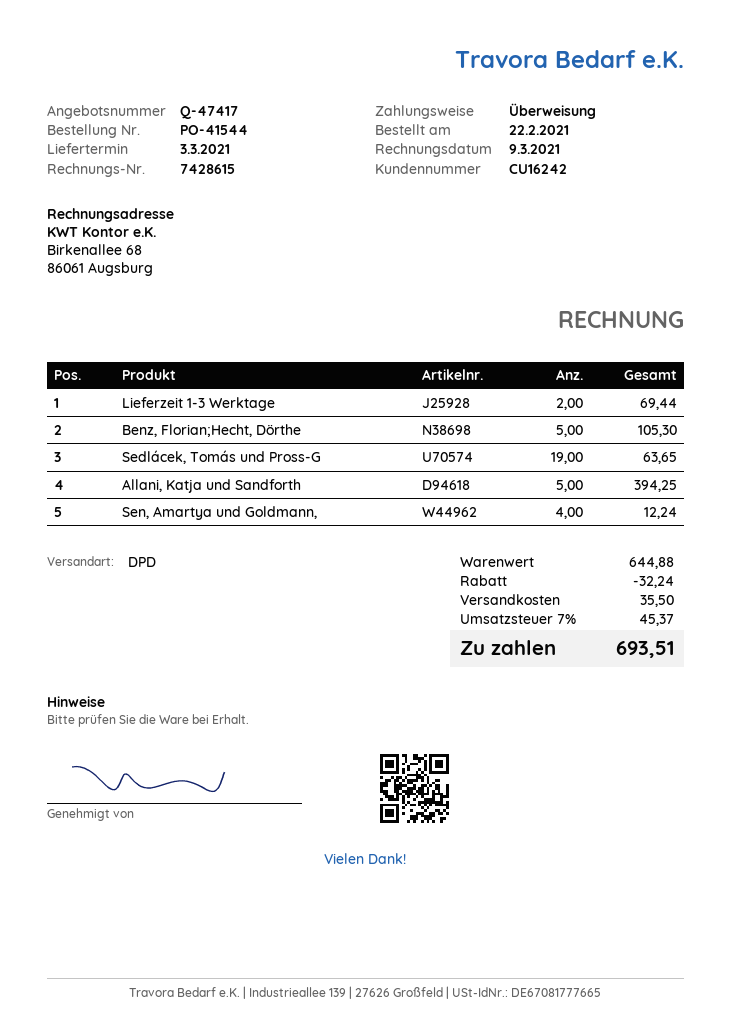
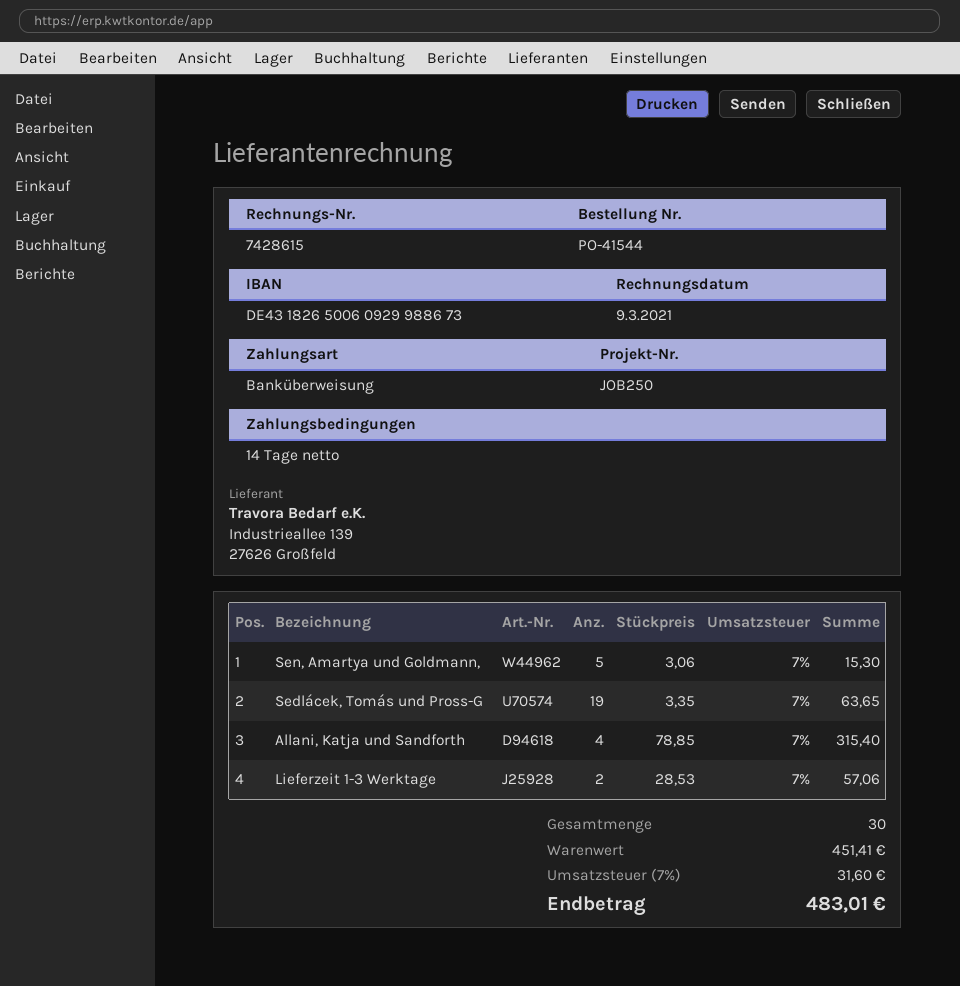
Lieferzeit 1-3 Werktage: 2 for 69.44 -> 2 for 57.06
Benz, Florian;Hecht, Dörthe: 5 for 105.30 -> none
Allani, Katja und Sandforth: 5 for 394.25 -> 4 for 315.40
Sen, Amartya und Goldmann,: 4 for 12.24 -> 5 for 15.30
subtotal: 644.88 -> 451.41
discount: 32.24 -> none
shipping: 35.50 -> none
tax: 7% = 45.37 -> 7% = 31.60
total: 693.51 -> 483.01

